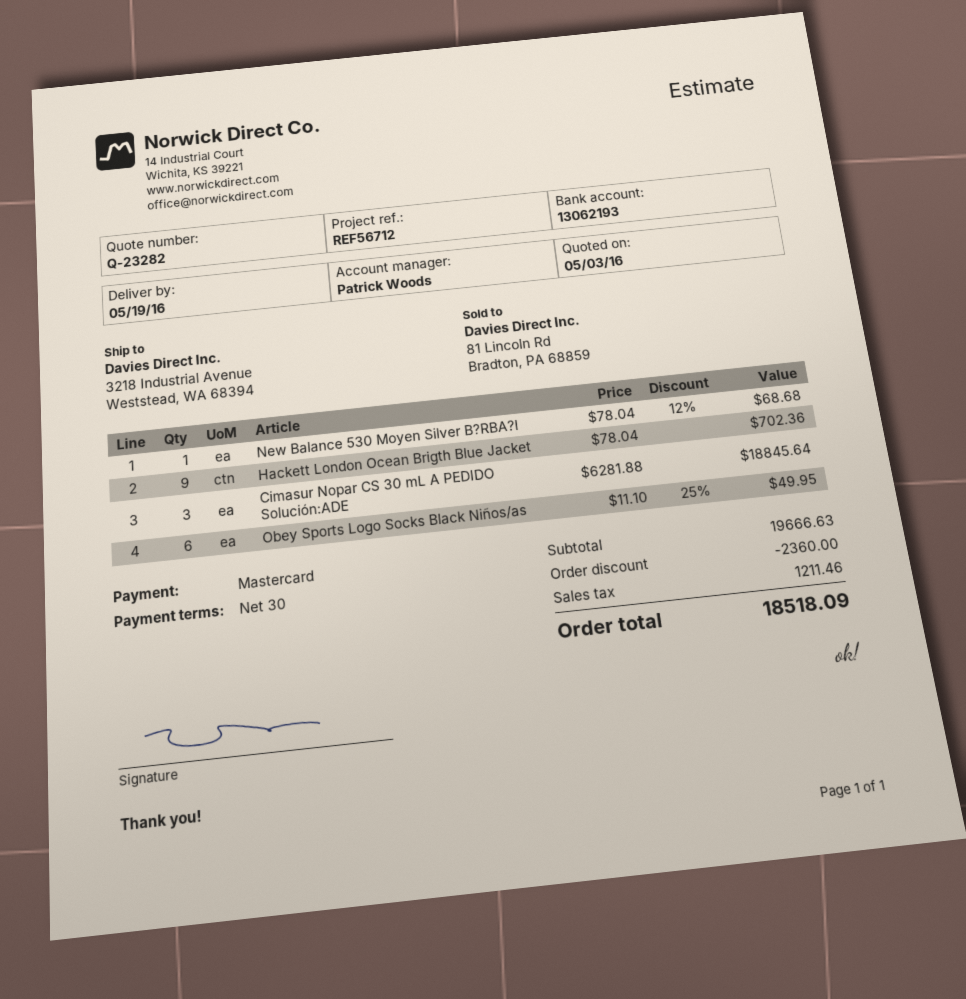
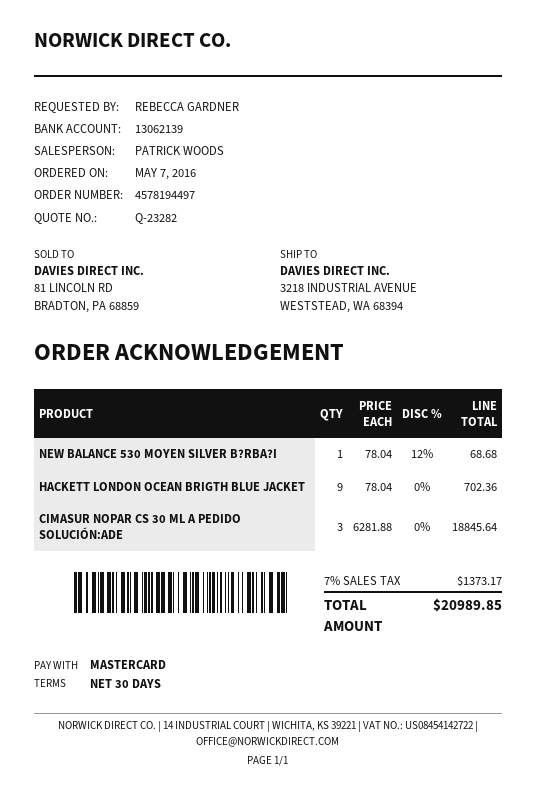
bank account: 13062193 -> 13062139
Obey Sports Logo Socks Black Niños/as: 6 x 11.10 - 25% = 49.95 -> none
discount: 2360.00 -> none
tax: 1211.46 -> 1373.17
total: 18518.09 -> 20989.85

